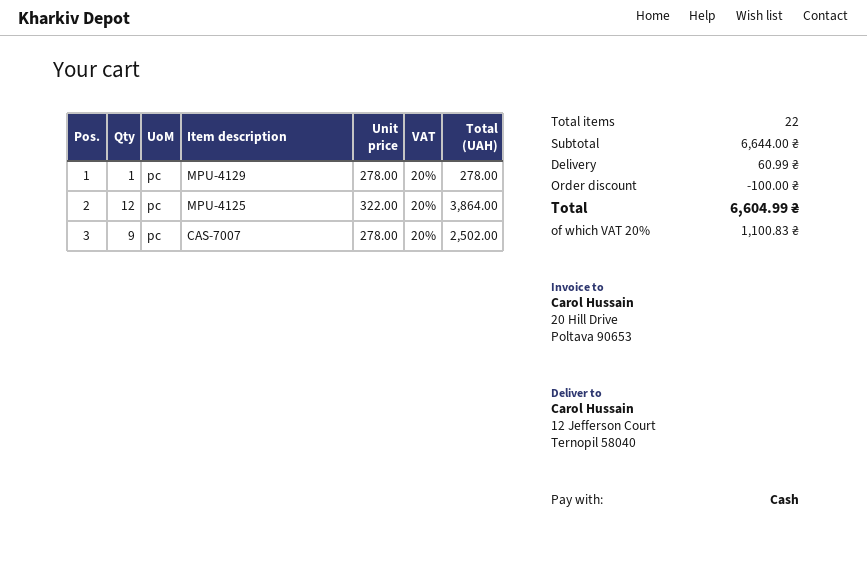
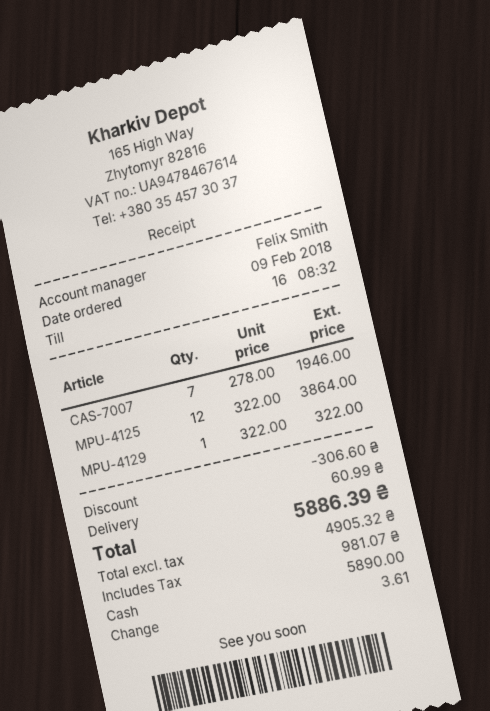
MPU-4129: 1 x 278.00 = 278.00 -> 1 x 322.00 = 322.00
CAS-7007: 9 x 278.00 = 2502.00 -> 7 x 278.00 = 1946.00
discount: 100.00 -> 306.60
tax: 1100.83 -> 981.07
total: 6604.99 -> 5886.39

